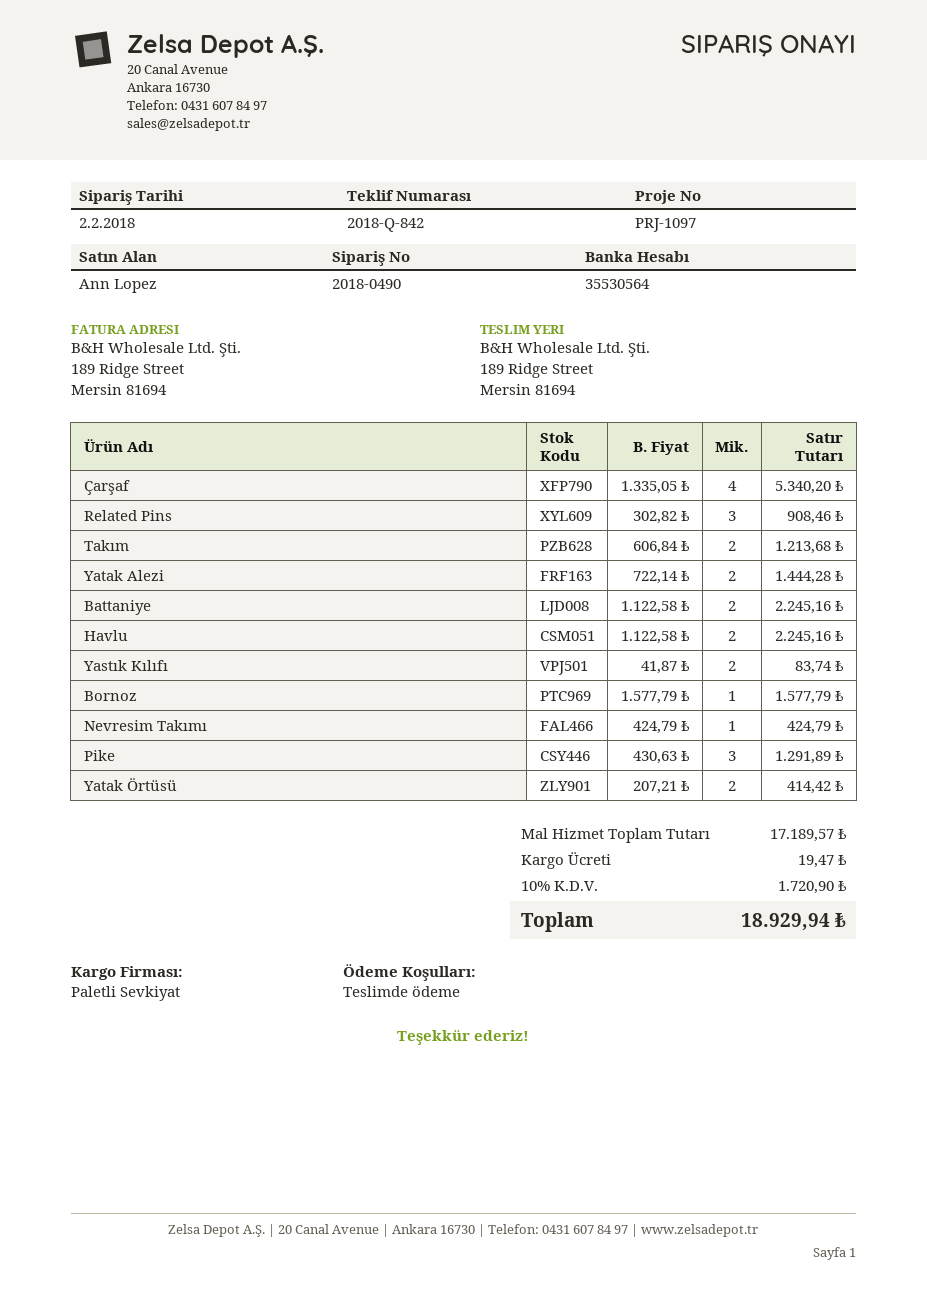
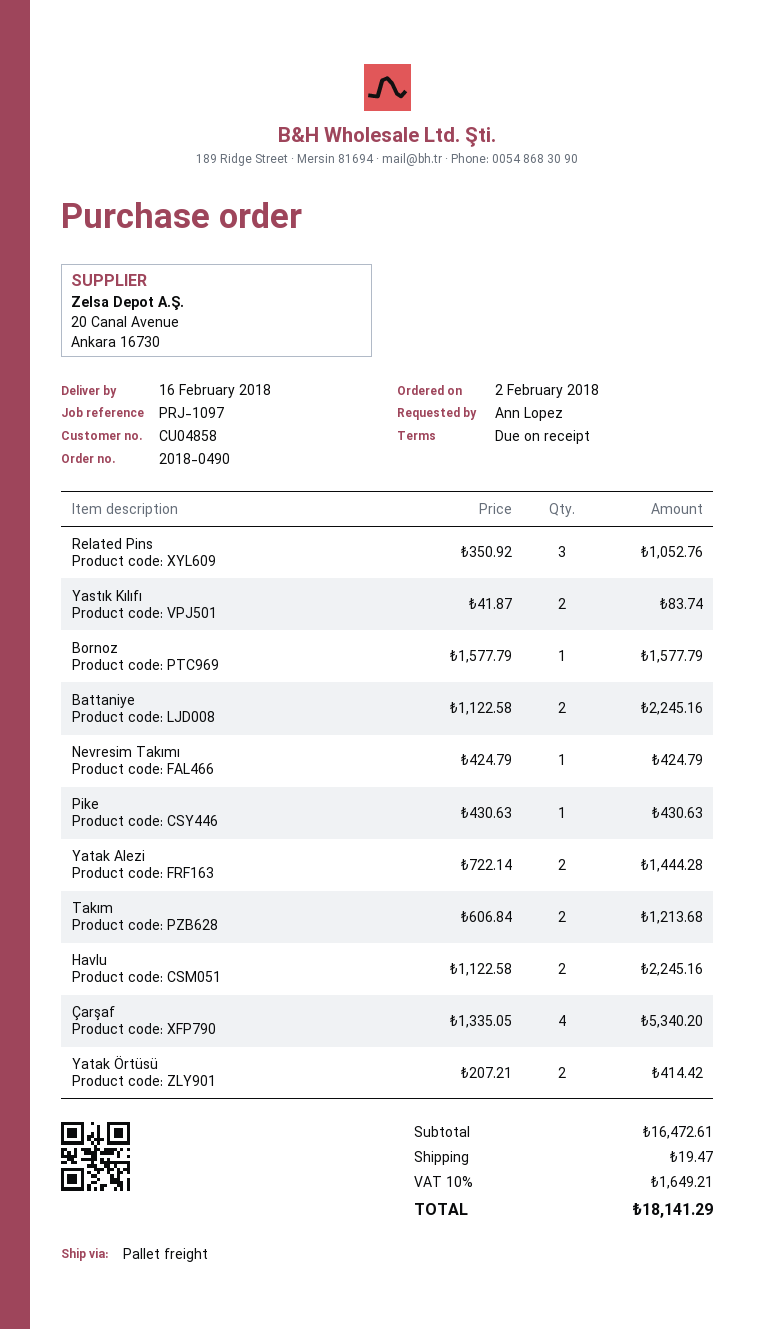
Related Pins: 3 x 302.82 = 908.46 -> 3 x 350.92 = 1052.76
Pike: 3 x 430.63 = 1291.89 -> 1 x 430.63 = 430.63
subtotal: 17189.57 -> 16472.61
tax: 10% = 1720.90 -> 10% = 1649.21
total: 18929.94 -> 18141.29

